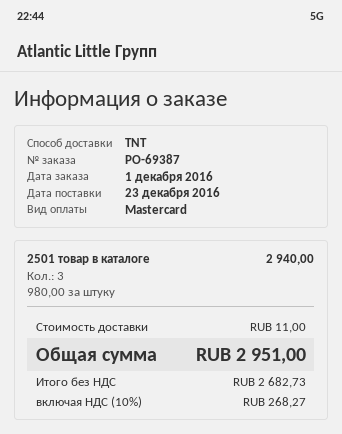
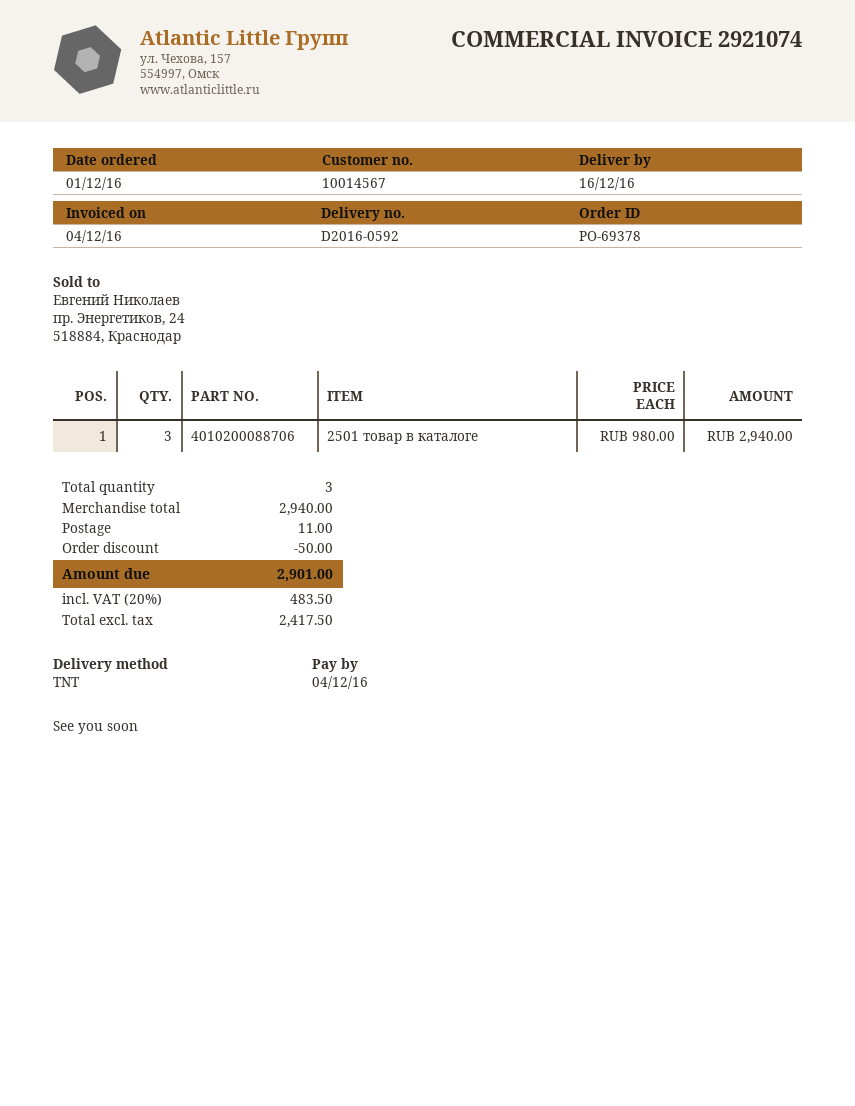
order number: PO-69387 -> PO-69378
delivery date: 2016-12-23 -> 2016-12-16
discount: none -> 50.00
net: 2682.73 -> 2417.50
tax: 10% = 268.27 -> 20% = 483.50
total: 2951.00 -> 2901.00

